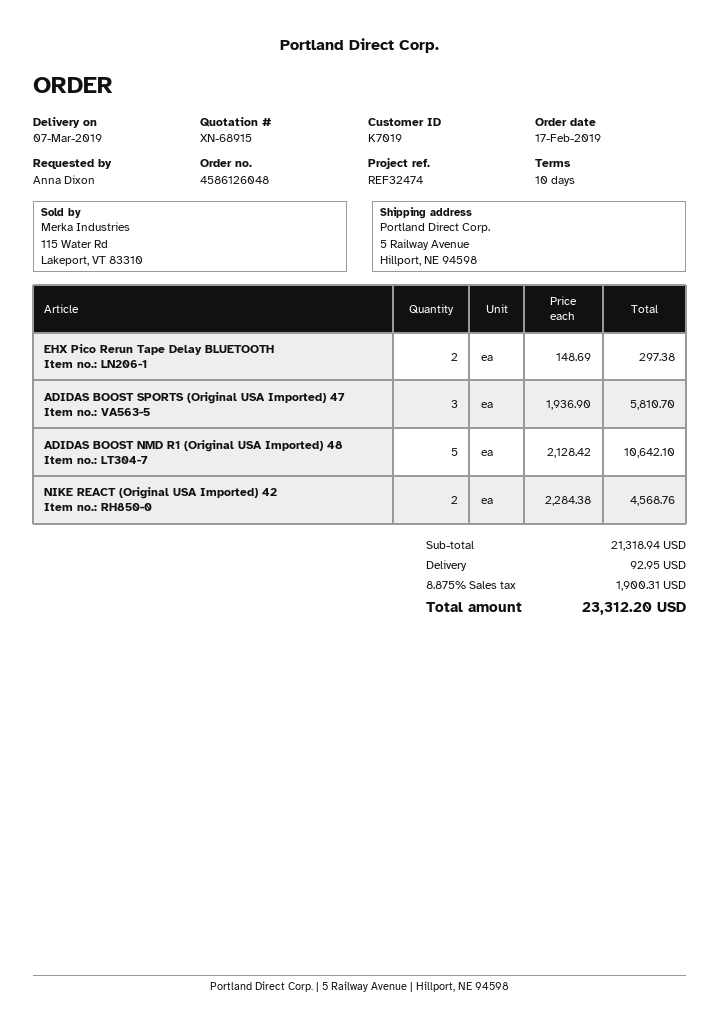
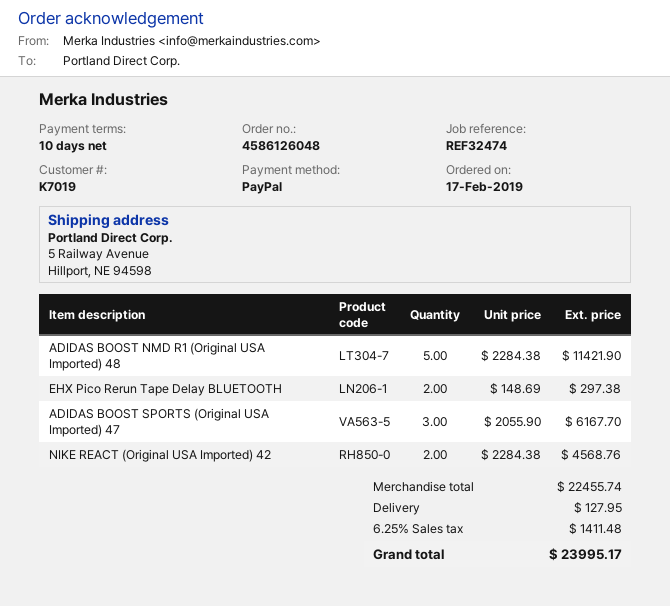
ADIDAS BOOST SPORTS (Original USA Imported) 47: 3 x 1936.90 = 5810.70 -> 3 x 2055.90 = 6167.70
ADIDAS BOOST NMD R1 (Original USA Imported) 48: 5 x 2128.42 = 10642.10 -> 5 x 2284.38 = 11421.90
subtotal: 21318.94 -> 22455.74
shipping: 92.95 -> 127.95
tax: 8.875% = 1900.31 -> 6.25% = 1411.48
total: 23312.20 -> 23995.17

